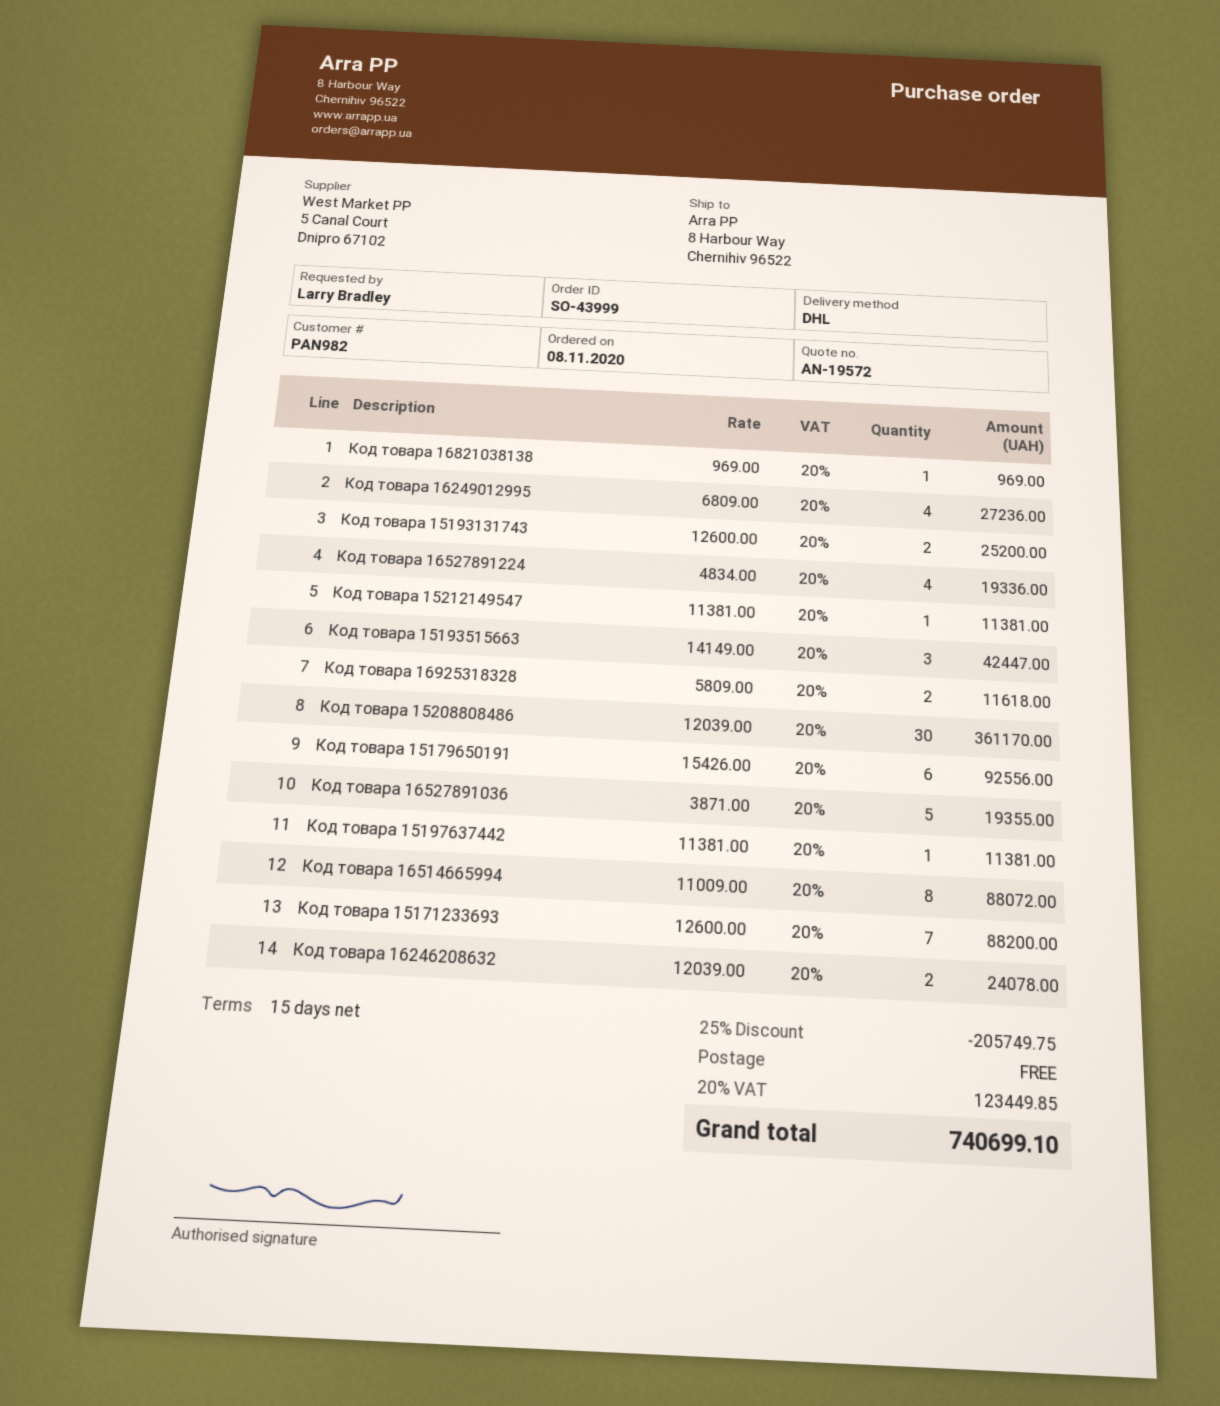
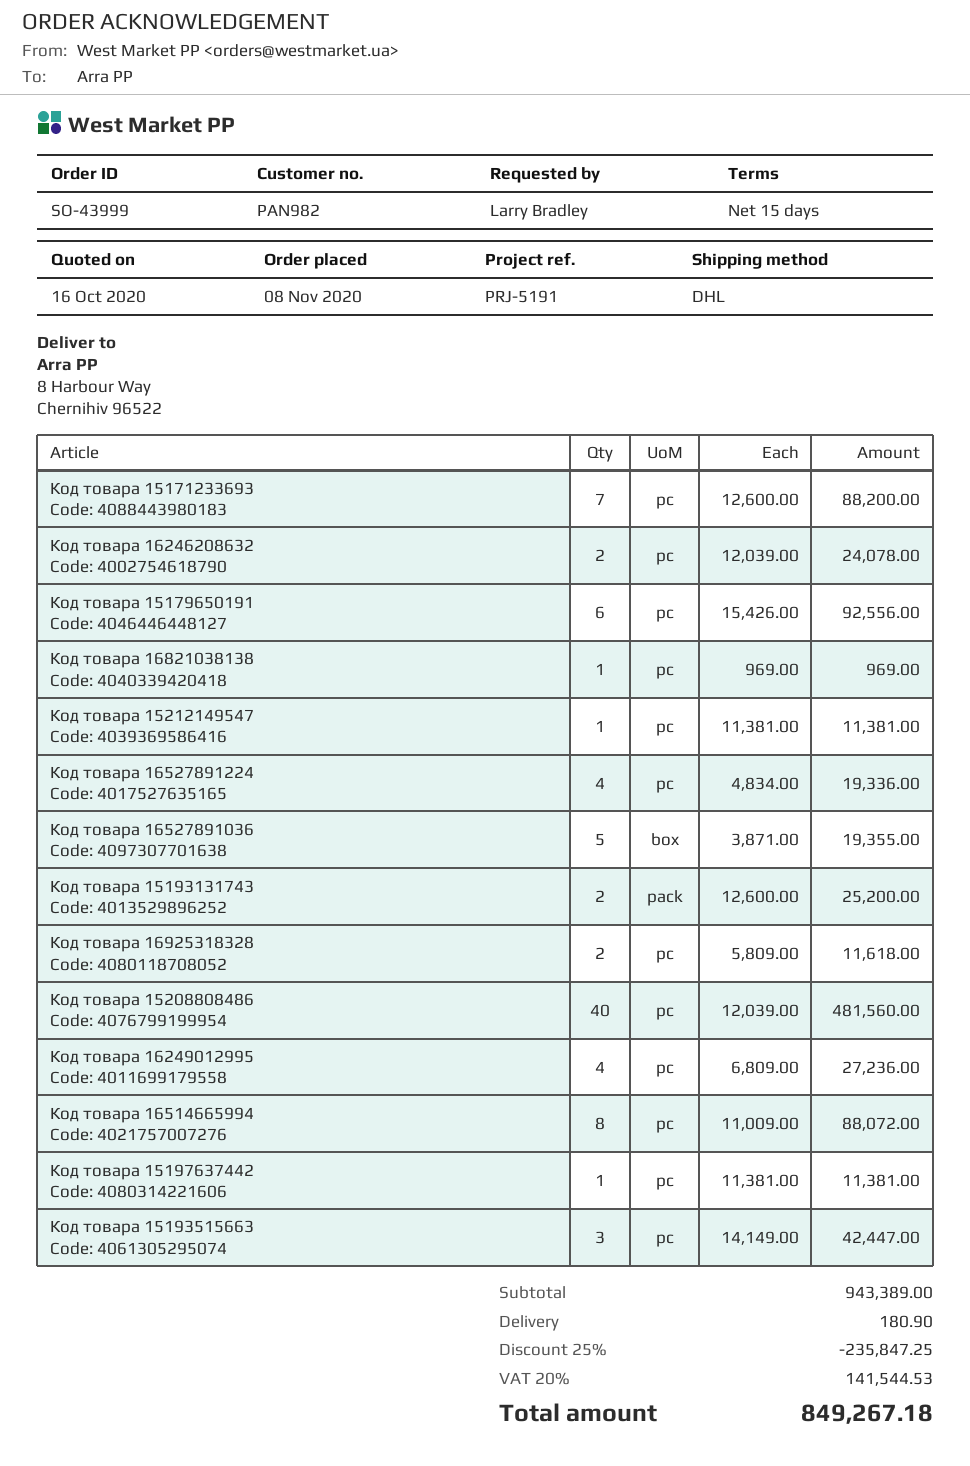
Код товара 15208808486: 30 x 12039.00 = 361170.00 -> 40 x 12039.00 = 481560.00
discount: 25% = 205749.75 -> 25% = 235847.25
shipping: 0.00 -> 180.90
tax: 20% = 123449.85 -> 20% = 141544.53
total: 740699.10 -> 849267.18

